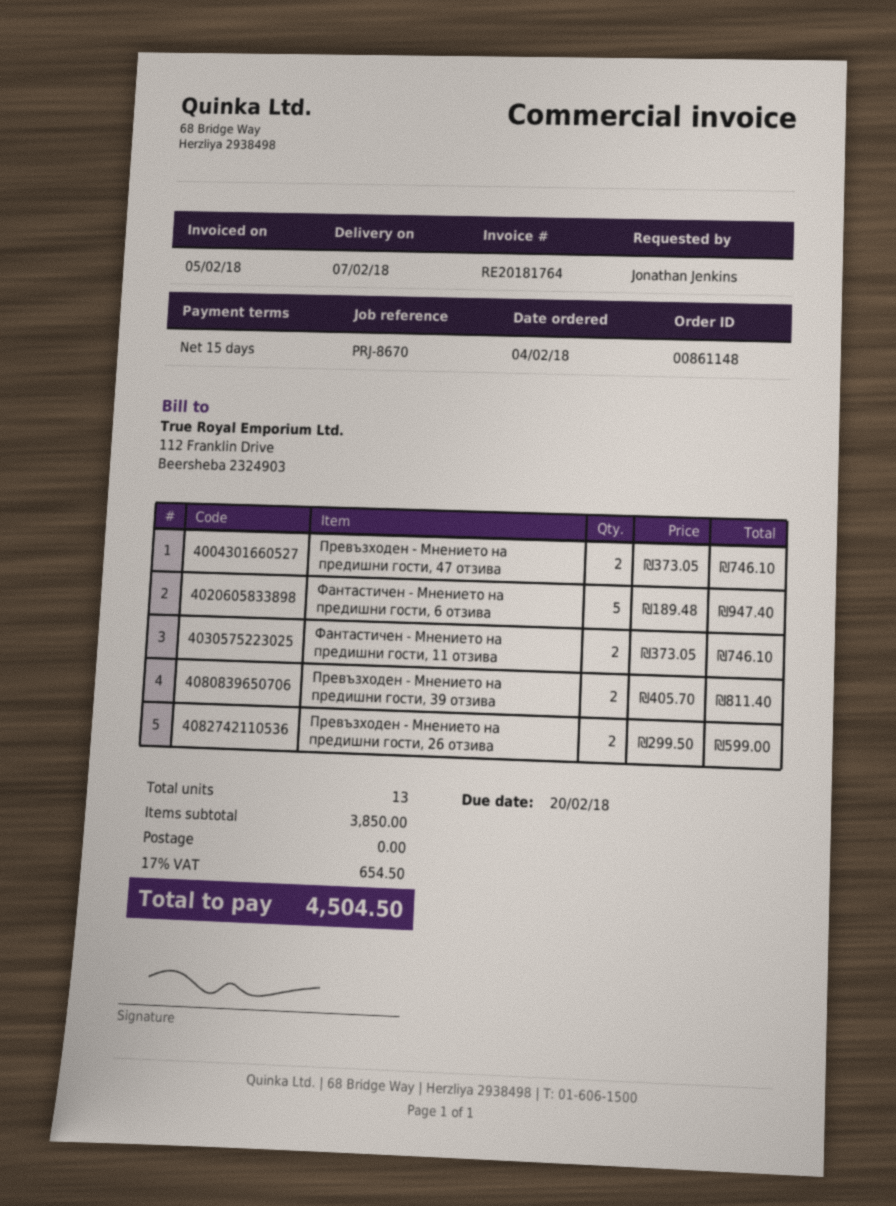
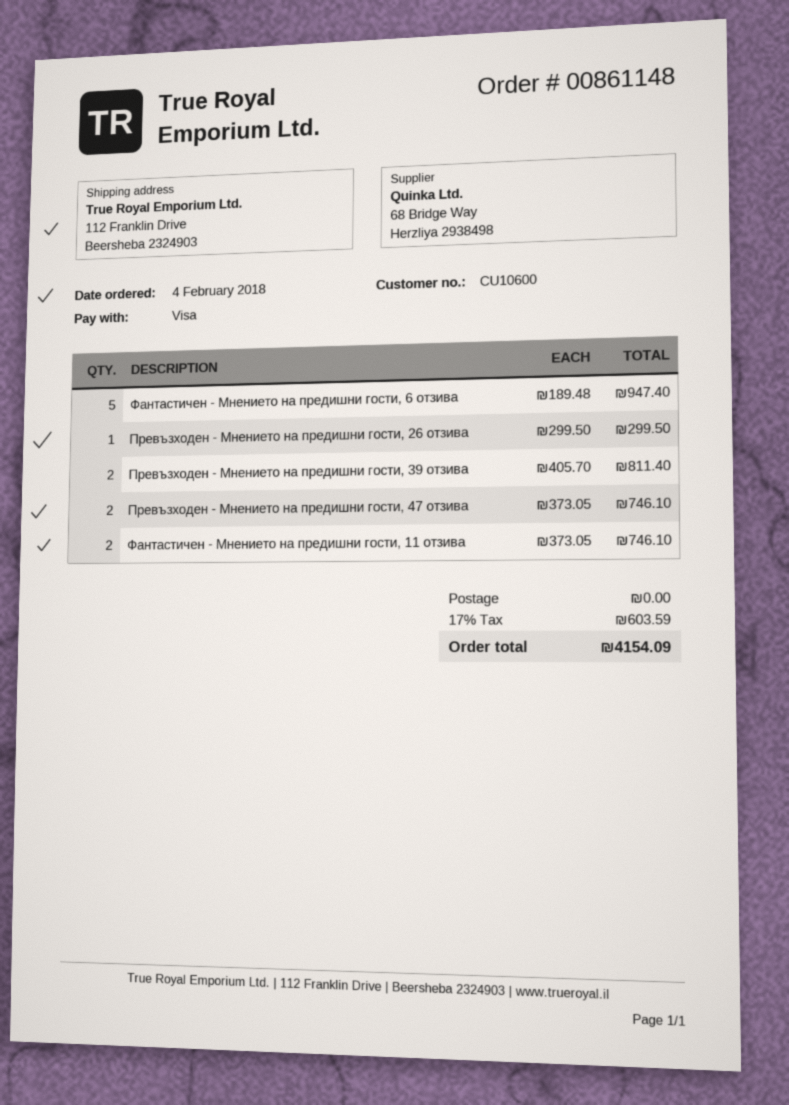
Превъзходен - Мнението на предишни гости, 26 отзива: 2 x 299.50 = 599.00 -> 1 x 299.50 = 299.50
tax: 17% = 654.50 -> 17% = 603.59
total: 4504.50 -> 4154.09

